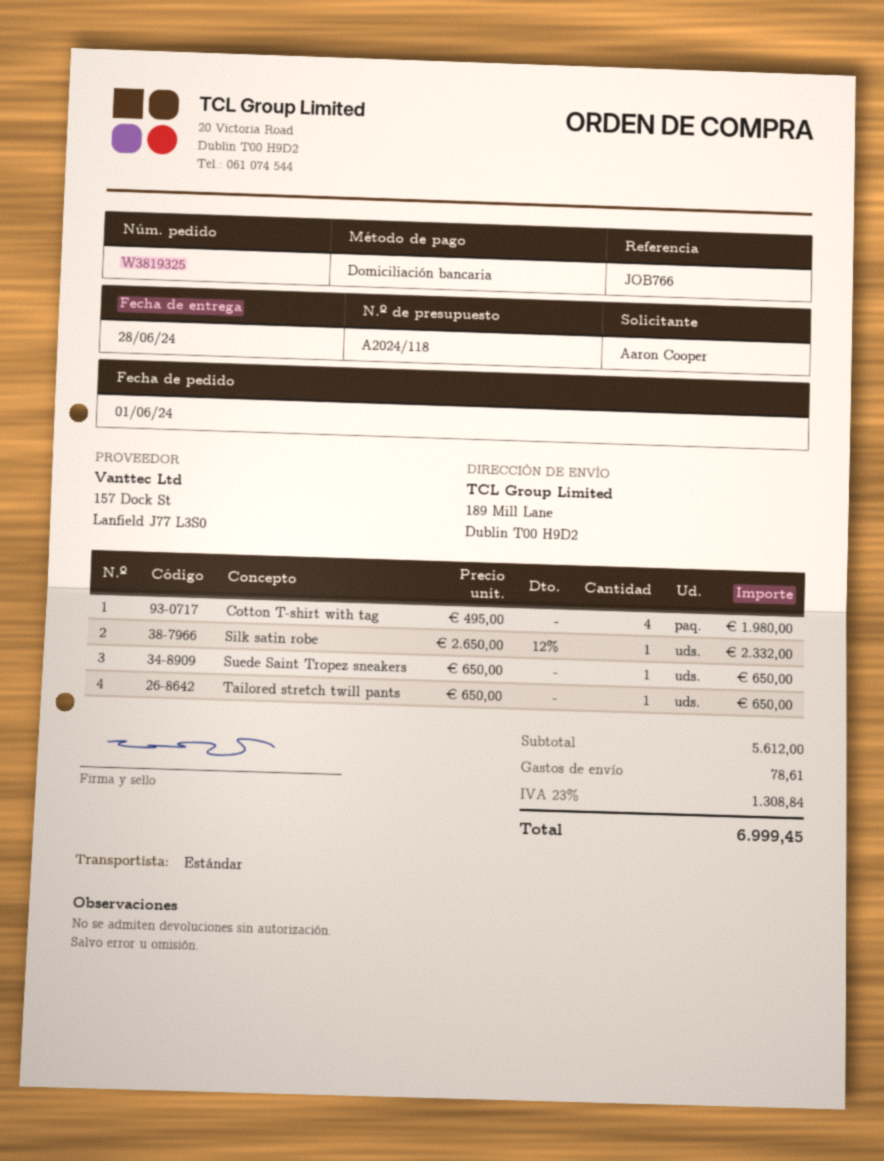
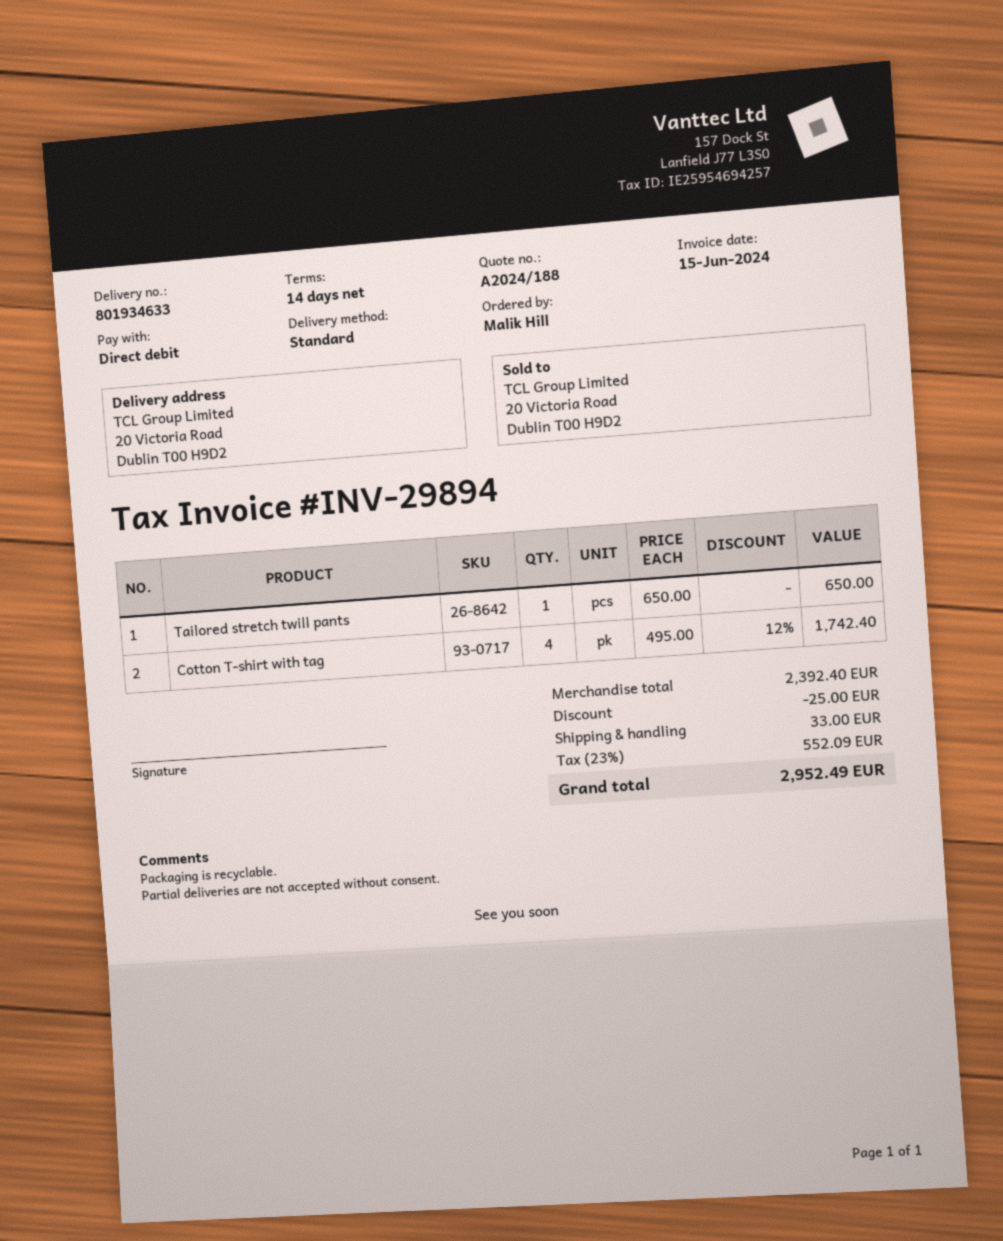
quote number: A2024/118 -> A2024/188
ordered by: Aaron Cooper -> Malik Hill
ship to: 189 Mill Lane, Dublin T00 H9D2 -> 20 Victoria Road, Dublin T00 H9D2
Cotton T-shirt with tag: 4 x 495.00 = 1980.00 -> 4 x 495.00 - 12% = 1742.40
Silk satin robe: 1 x 2650.00 - 12% = 2332.00 -> none
Suede Saint Tropez sneakers: 1 x 650.00 = 650.00 -> none
subtotal: 5612.00 -> 2392.40
discount: none -> 25.00
shipping: 78.61 -> 33.00
tax: 23% = 1308.84 -> 23% = 552.09
total: 6999.45 -> 2952.49

